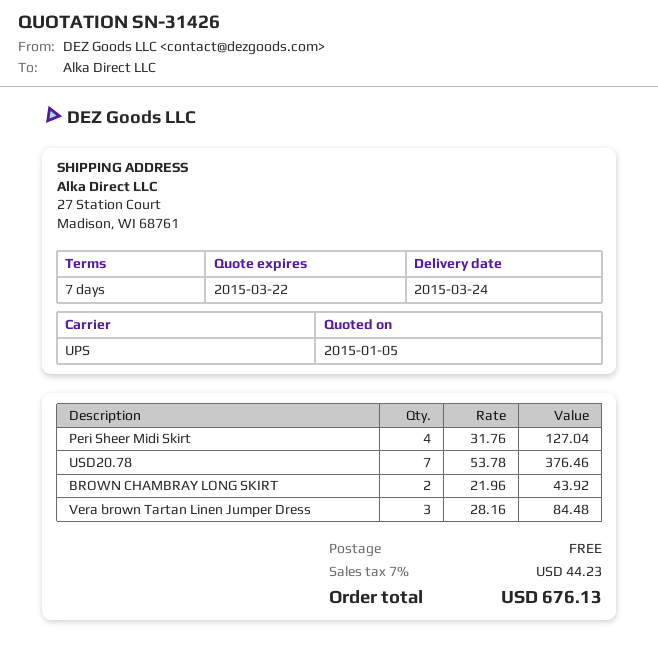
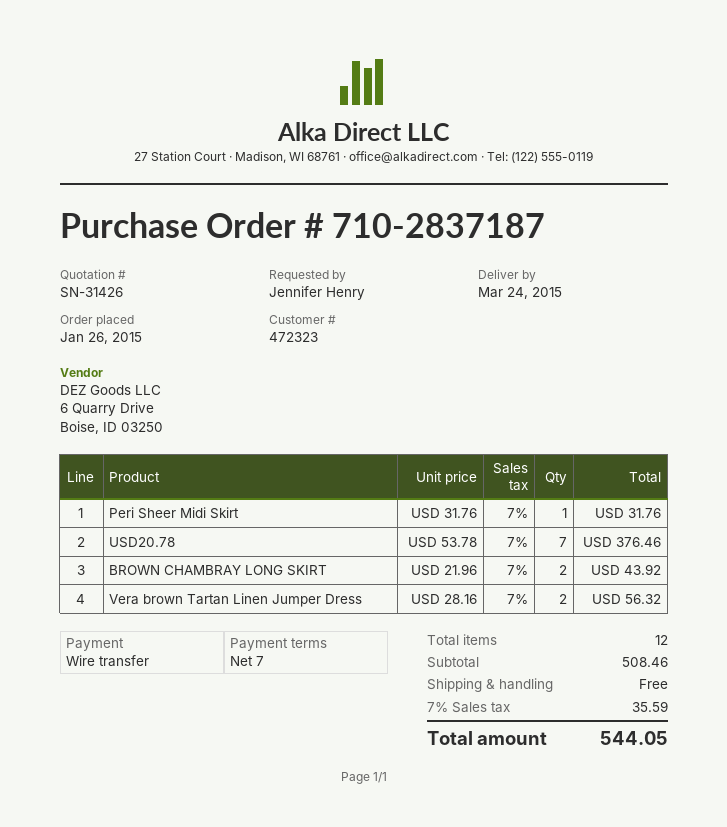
Peri Sheer Midi Skirt: 4 x 31.76 = 127.04 -> 1 x 31.76 = 31.76
Vera brown Tartan Linen Jumper Dress: 3 x 28.16 = 84.48 -> 2 x 28.16 = 56.32
tax: 7% = 44.23 -> 7% = 35.59
total: 676.13 -> 544.05

